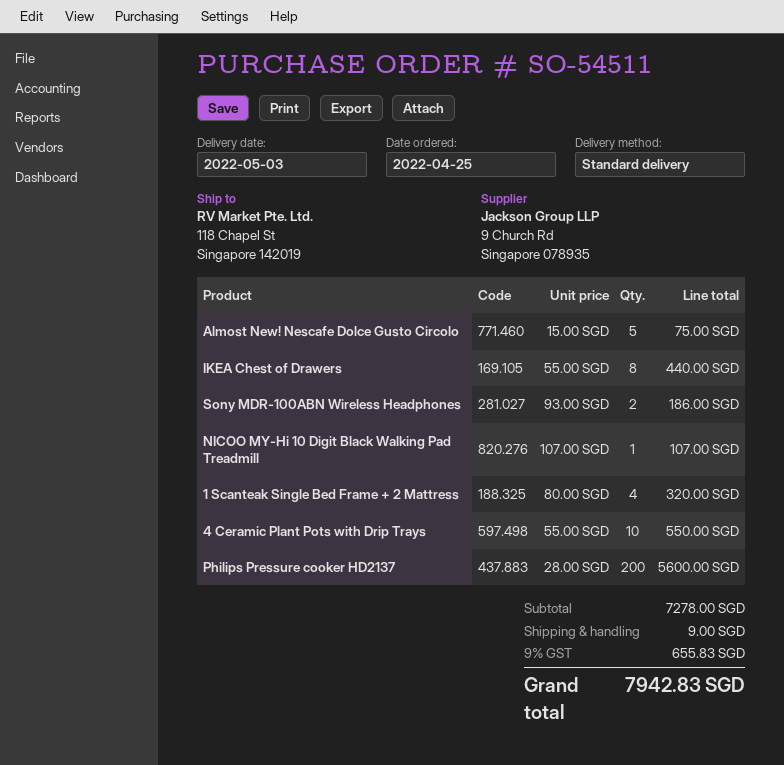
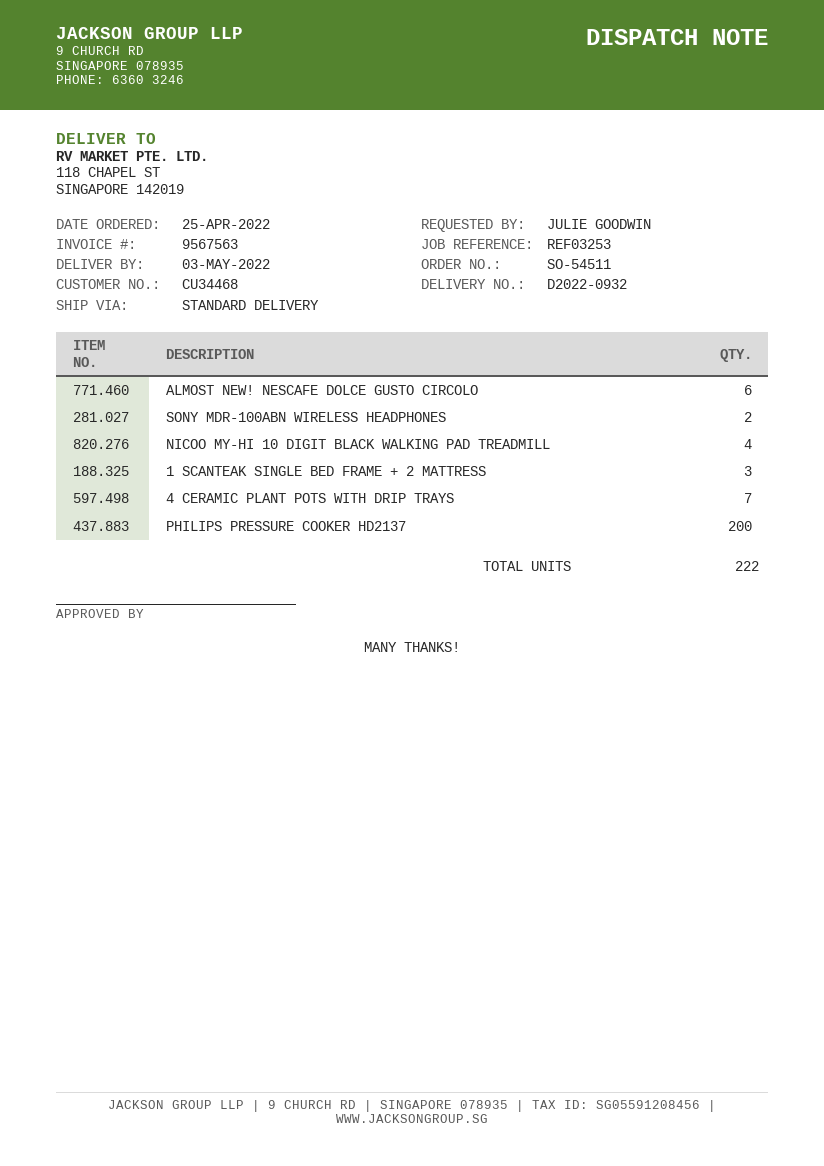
Almost New! Nescafe Dolce Gusto Circolo: 5 -> 6
IKEA Chest of Drawers: 8 -> none
NICOO MY-Hi 10 Digit Black Walking Pad Treadmill: 1 -> 4
1 Scanteak Single Bed Frame + 2 Mattress: 4 -> 3
4 Ceramic Plant Pots with Drip Trays: 10 -> 7

